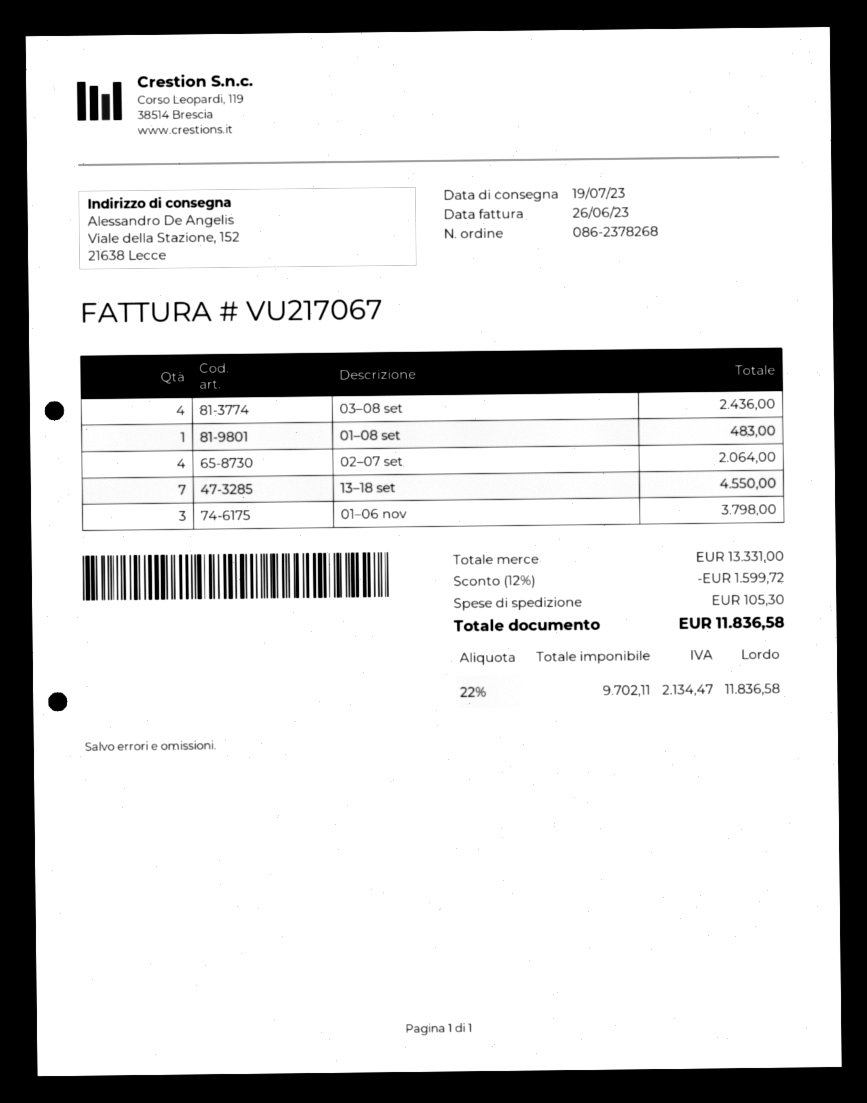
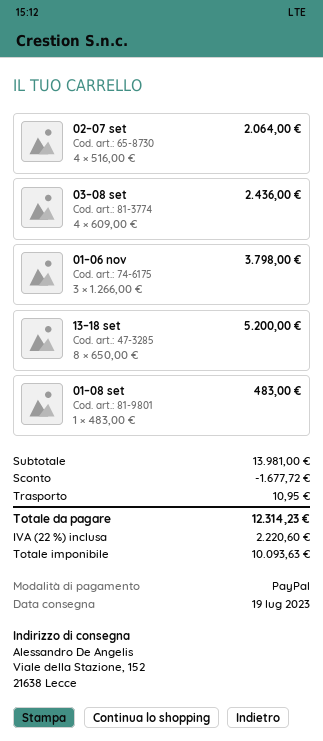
13–18 set: 7 for 4550.00 -> 8 for 5200.00
subtotal: 13331.00 -> 13981.00
discount: 1599.72 -> 1677.72
shipping: 105.30 -> 10.95
net: 9702.11 -> 10093.63
tax: 22% = 2134.47 -> 22% = 2220.60
total: 11836.58 -> 12314.23

